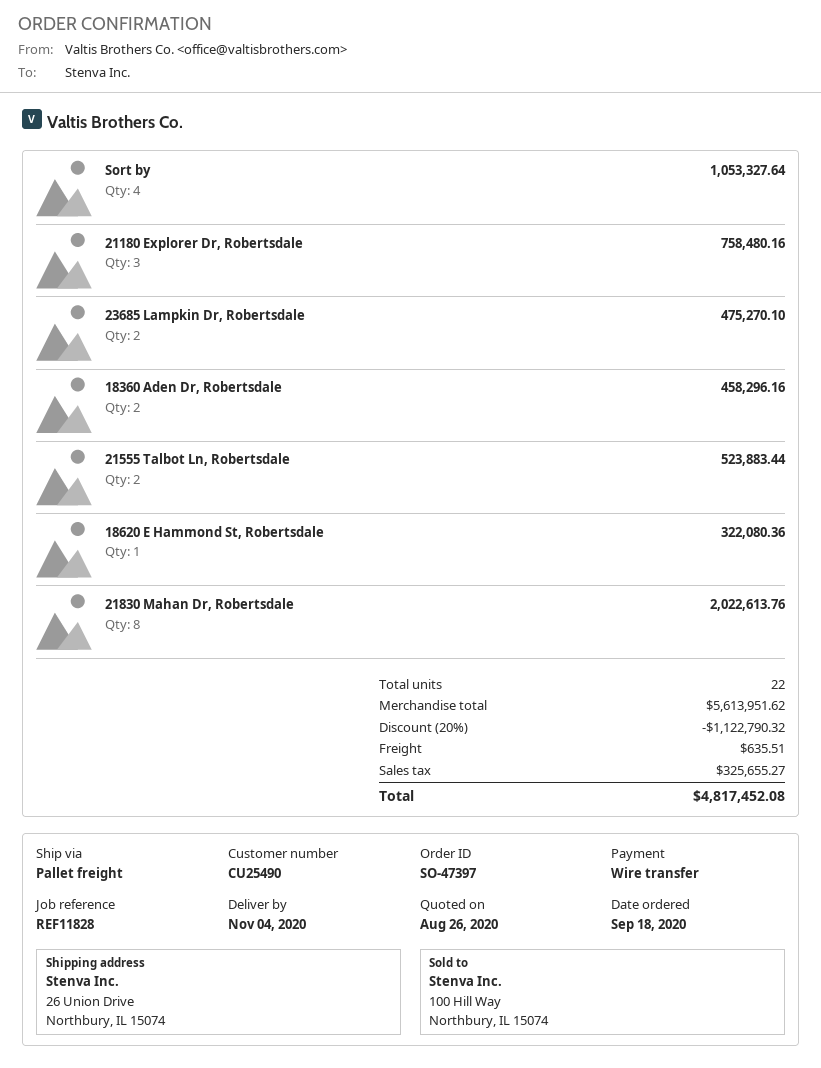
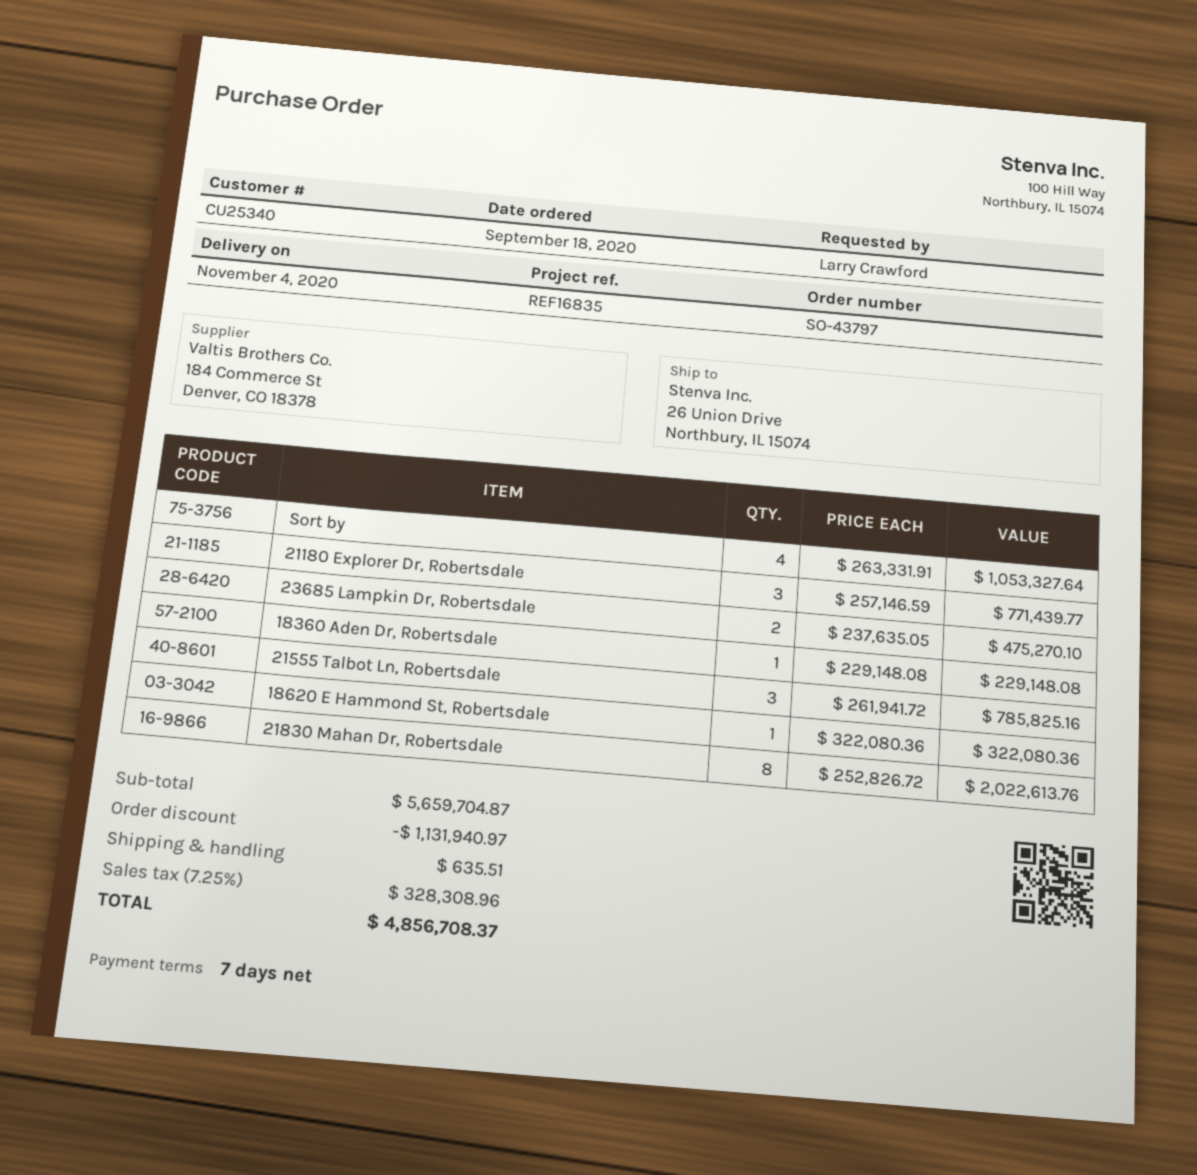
order number: SO-47397 -> SO-43797
customer number: CU25490 -> CU25340
reference: REF11828 -> REF16835
21180 Explorer Dr, Robertsdale: 3 for 758480.16 -> 3 for 771439.77
18360 Aden Dr, Robertsdale: 2 for 458296.16 -> 1 for 229148.08
21555 Talbot Ln, Robertsdale: 2 for 523883.44 -> 3 for 785825.16
subtotal: 5613951.62 -> 5659704.87
discount: 1122790.32 -> 1131940.97
tax: 325655.27 -> 328308.96
total: 4817452.08 -> 4856708.37

